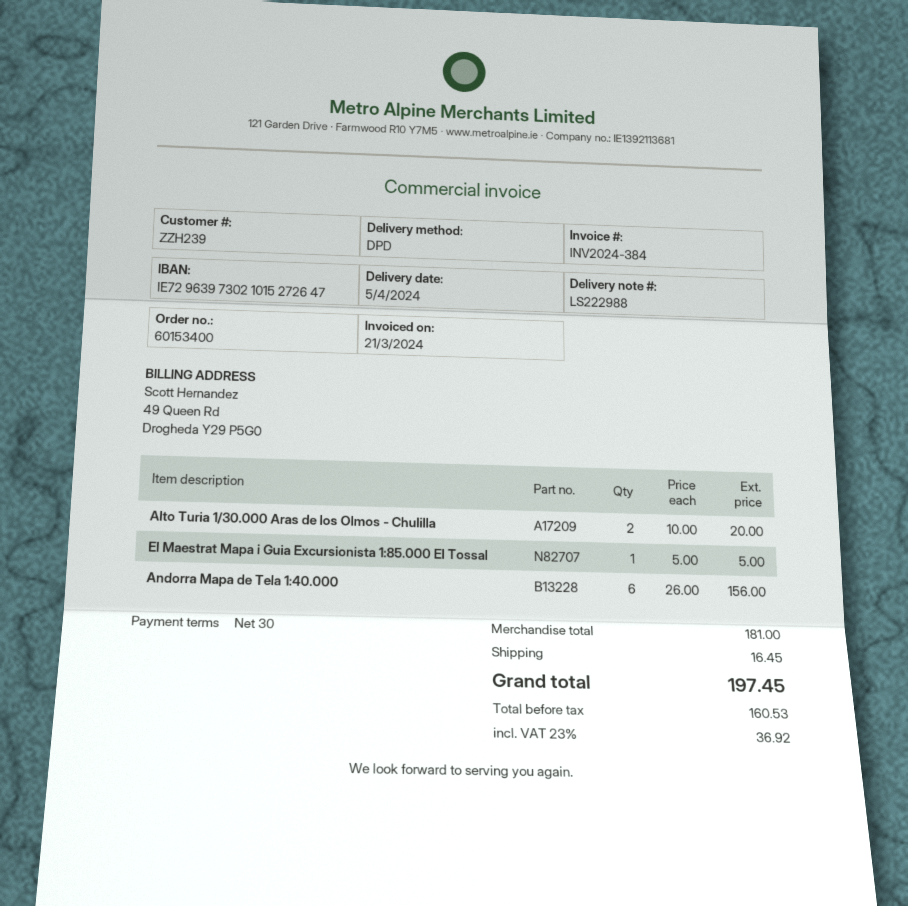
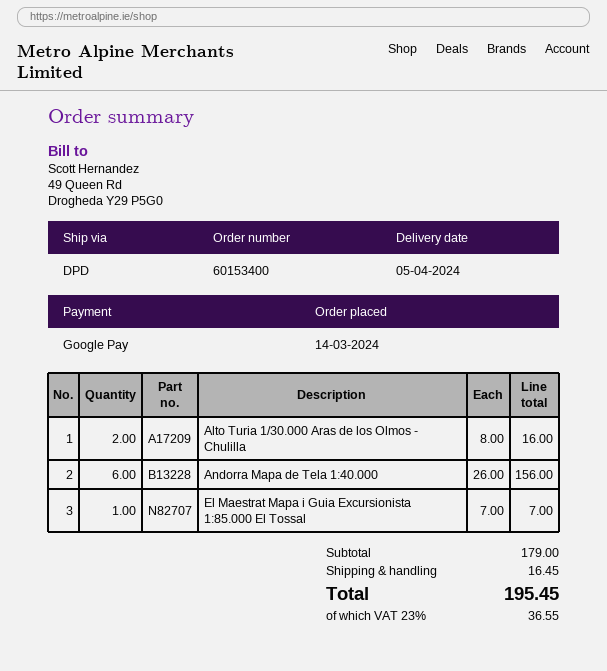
Alto Turia 1/30.000 Aras de los Olmos - Chulilla: 2 x 10.00 = 20.00 -> 2 x 8.00 = 16.00
El Maestrat Mapa i Guia Excursionista 1:85.000 El Tossal: 1 x 5.00 = 5.00 -> 1 x 7.00 = 7.00
subtotal: 181.00 -> 179.00
tax: 23% = 36.92 -> 23% = 36.55
total: 197.45 -> 195.45

